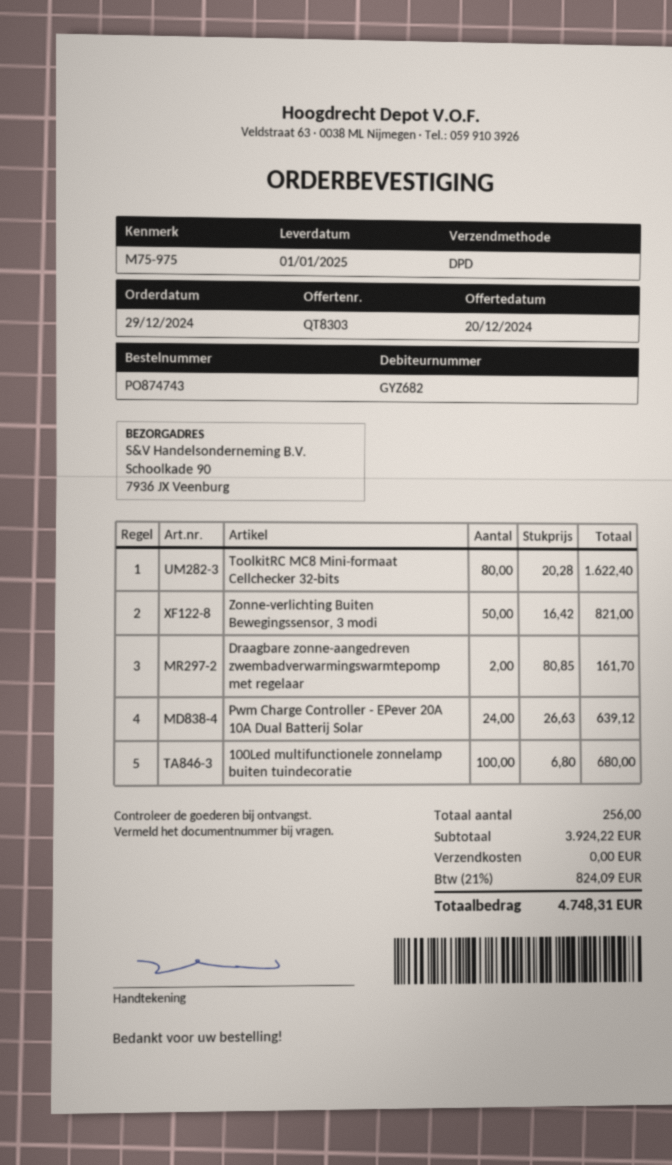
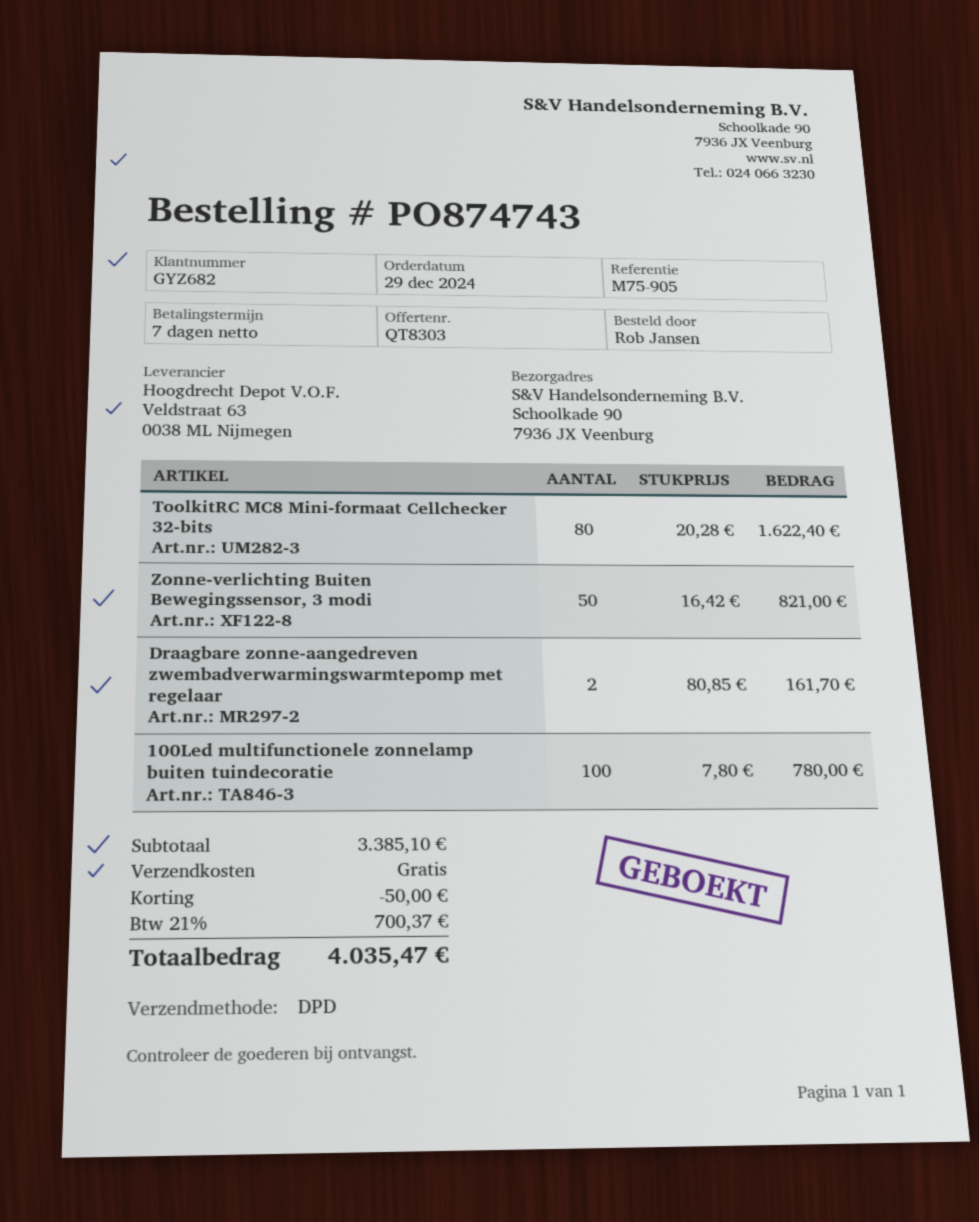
reference: M75-975 -> M75-905
Pwm Charge Controller - EPever 20A 10A Dual Batterij Solar: 24 x 26.63 = 639.12 -> none
100Led multifunctionele zonnelamp buiten tuindecoratie: 100 x 6.80 = 680.00 -> 100 x 7.80 = 780.00
subtotal: 3924.22 -> 3385.10
discount: none -> 50.00
tax: 21% = 824.09 -> 21% = 700.37
total: 4748.31 -> 4035.47

